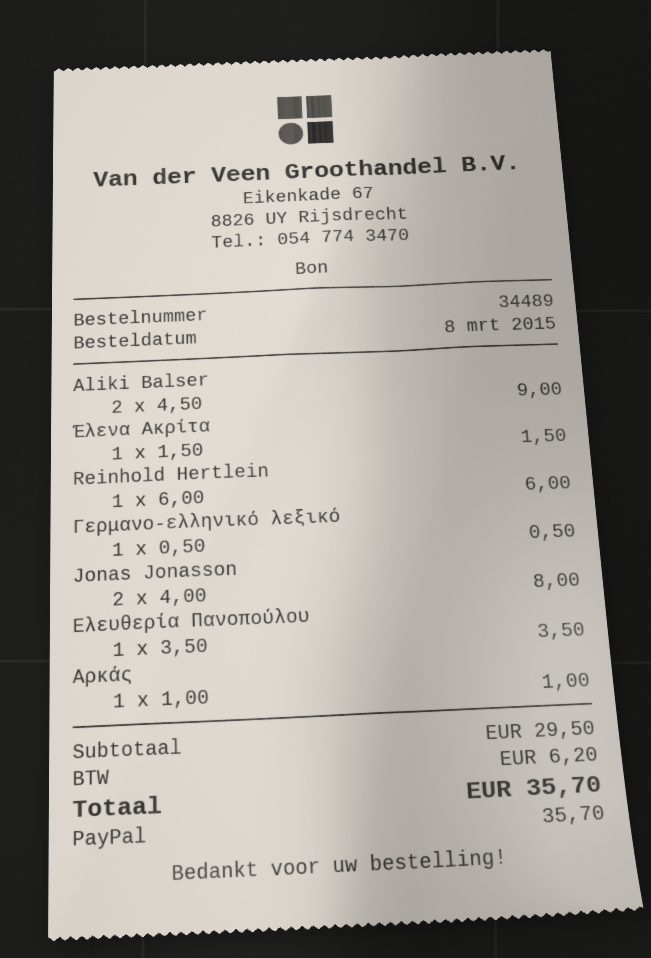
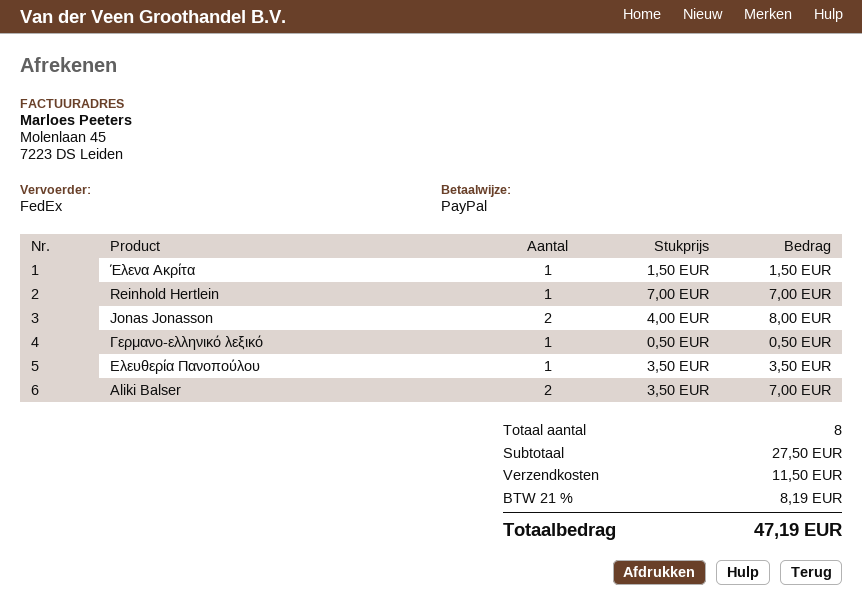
Aliki Balser: 2 x 4.50 = 9.00 -> 2 x 3.50 = 7.00
Reinhold Hertlein: 1 x 6.00 = 6.00 -> 1 x 7.00 = 7.00
Αρκάς: 1 x 1.00 = 1.00 -> none
subtotal: 29.50 -> 27.50
shipping: none -> 11.50
tax: 6.20 -> 8.19
total: 35.70 -> 47.19

